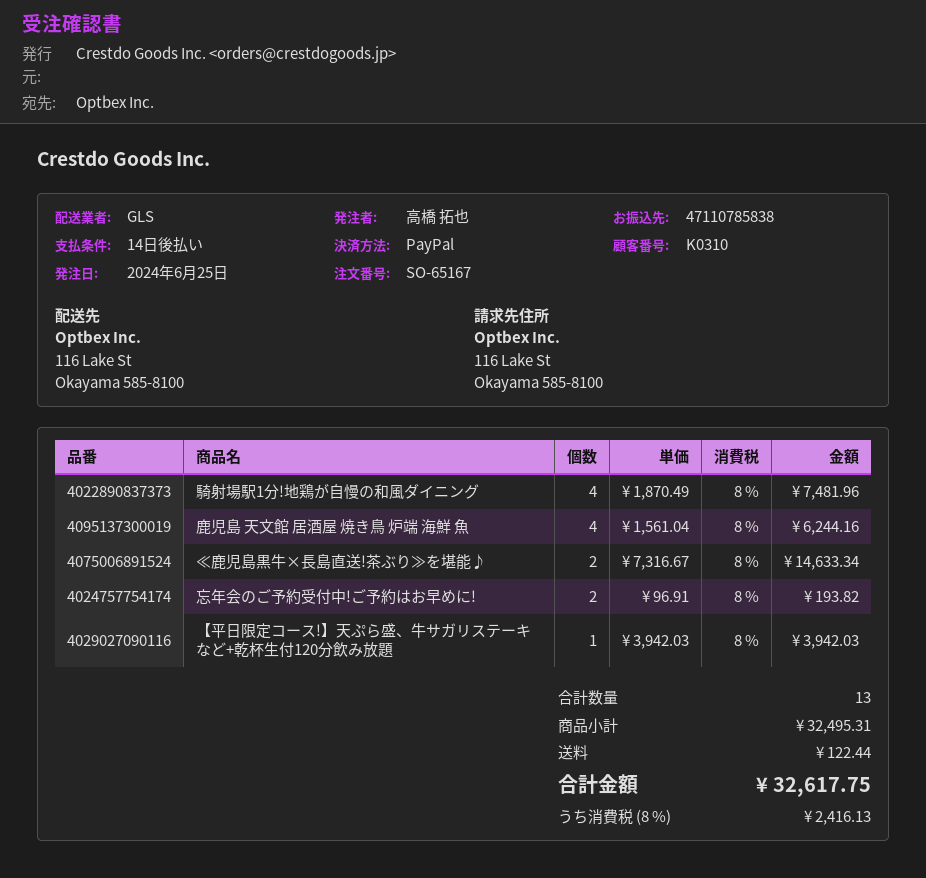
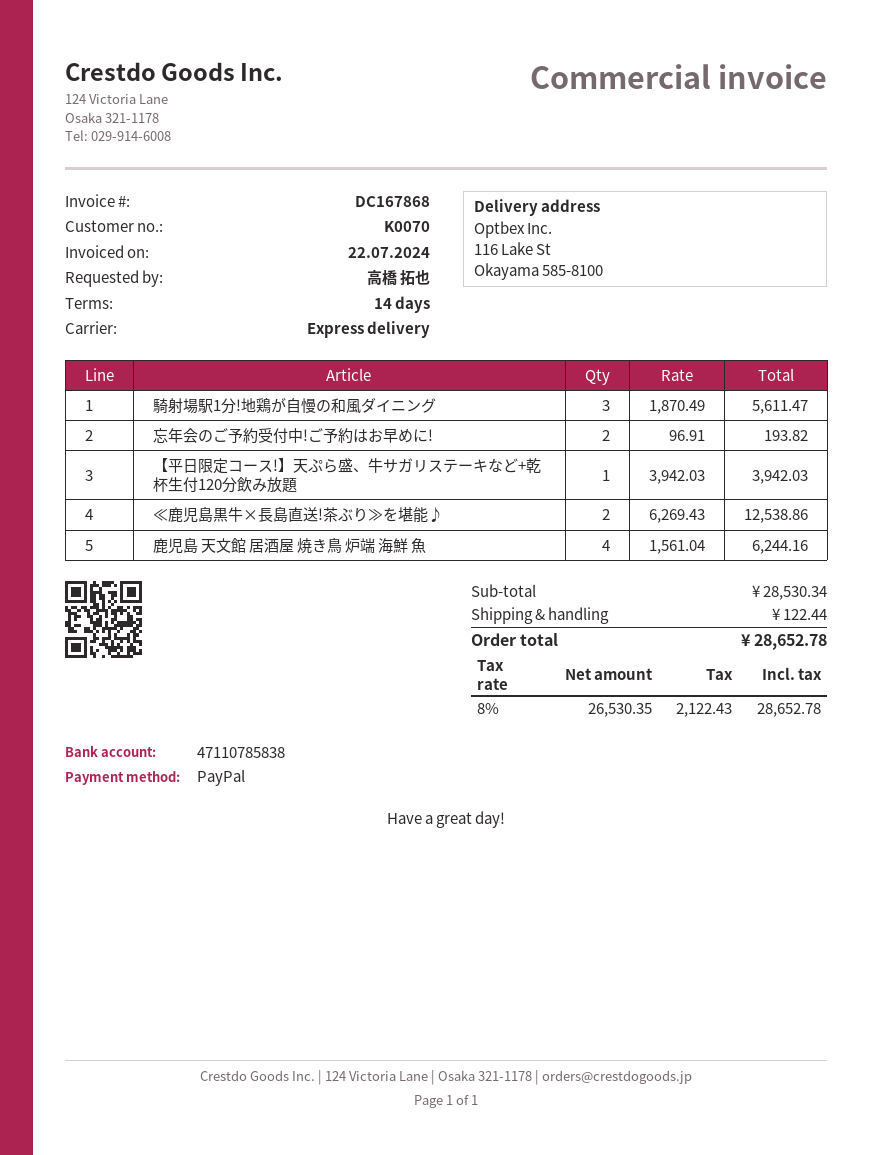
customer number: K0310 -> K0070
shipping method: GLS -> express
騎射場駅1分!地鶏が自慢の和風ダイニング: 4 x 1870.49 = 7481.96 -> 3 x 1870.49 = 5611.47
≪鹿児島黒牛×長島直送!茶ぶり≫を堪能♪: 2 x 7316.67 = 14633.34 -> 2 x 6269.43 = 12538.86
subtotal: 32495.31 -> 28530.34
tax: 8% = 2416.13 -> 8% = 2122.43
total: 32617.75 -> 28652.78

